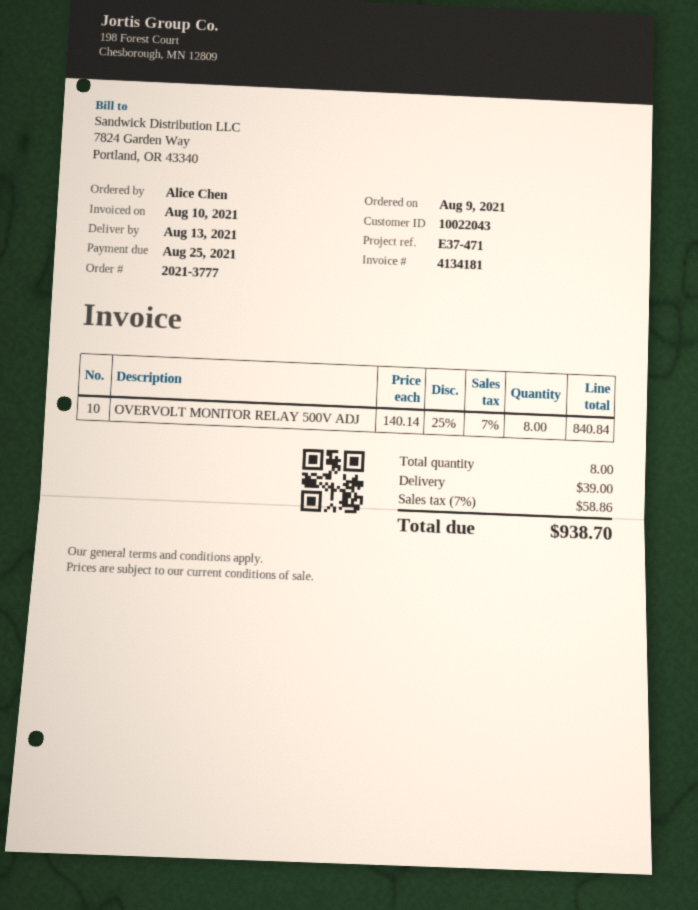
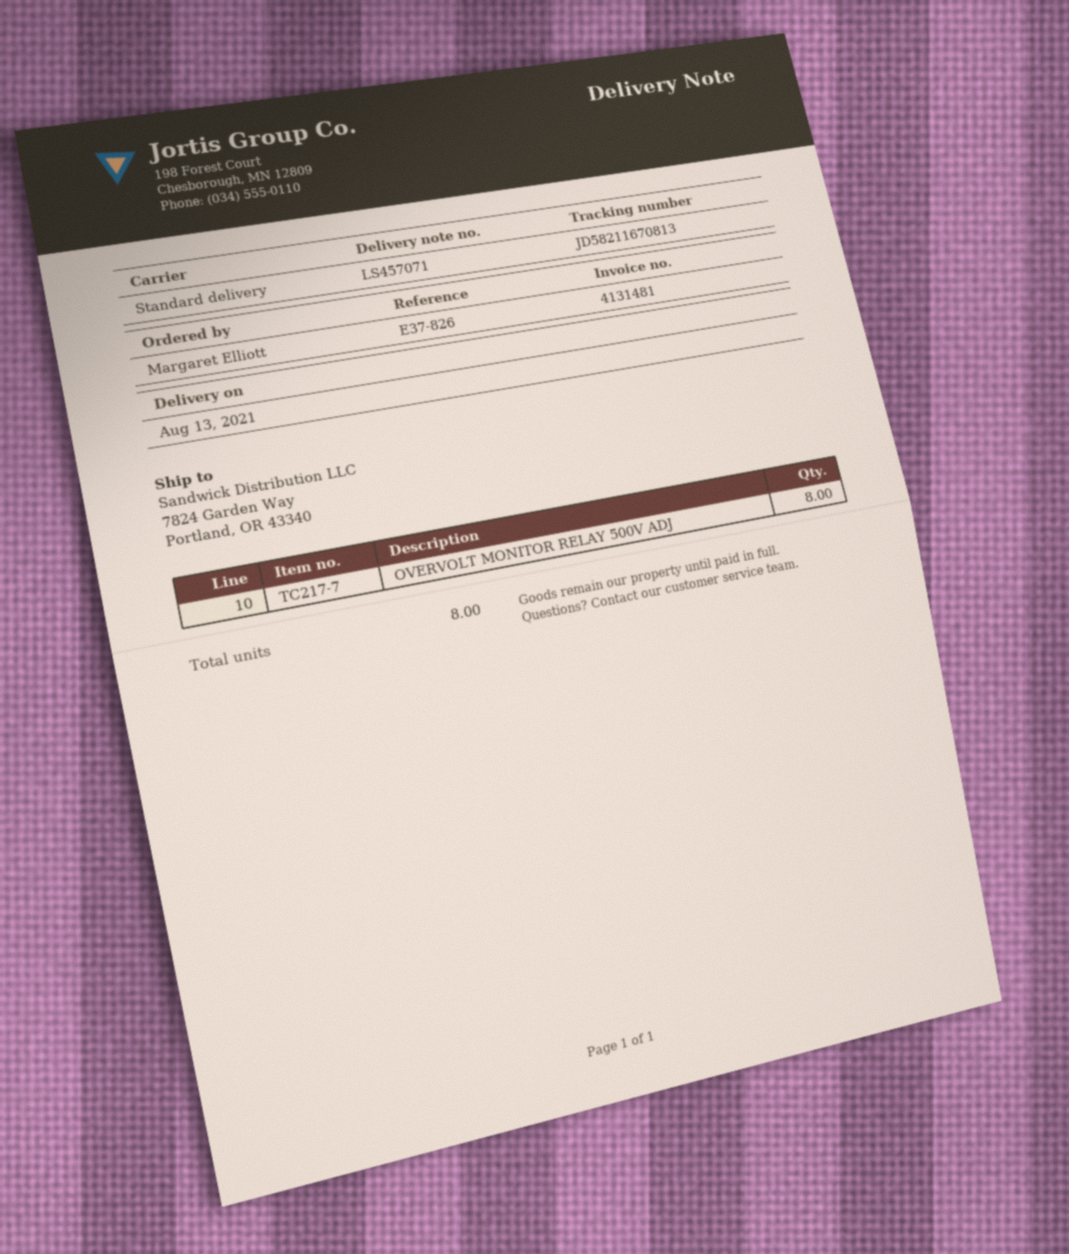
invoice number: 4134181 -> 4131481
reference: E37-471 -> E37-826
ordered by: Alice Chen -> Margaret Elliott

